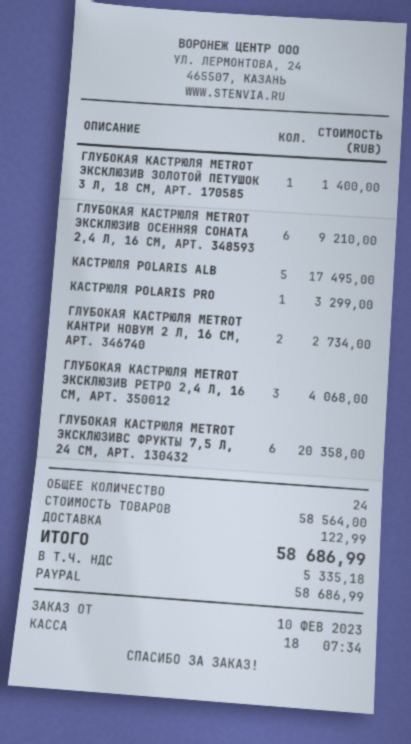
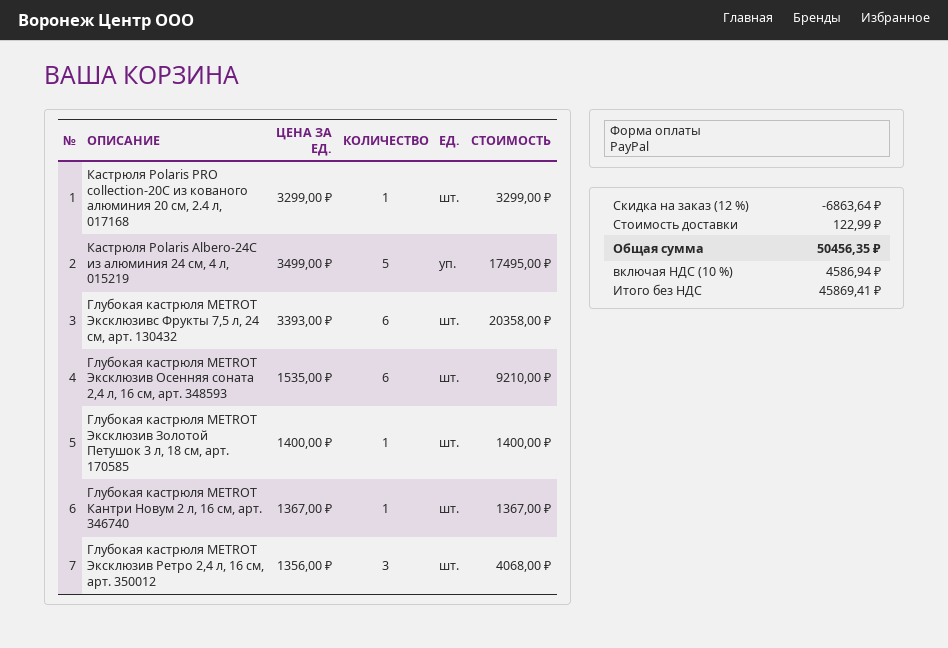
ГЛУБОКАЯ КАСТРЮЛЯ METROT КАНТРИ НОВУМ 2 Л, 16 СМ, АРТ. 346740: 2 for 2734.00 -> 1 for 1367.00
discount: none -> 12% = 6863.64
tax: 5335.18 -> 4586.94
total: 58686.99 -> 50456.35

